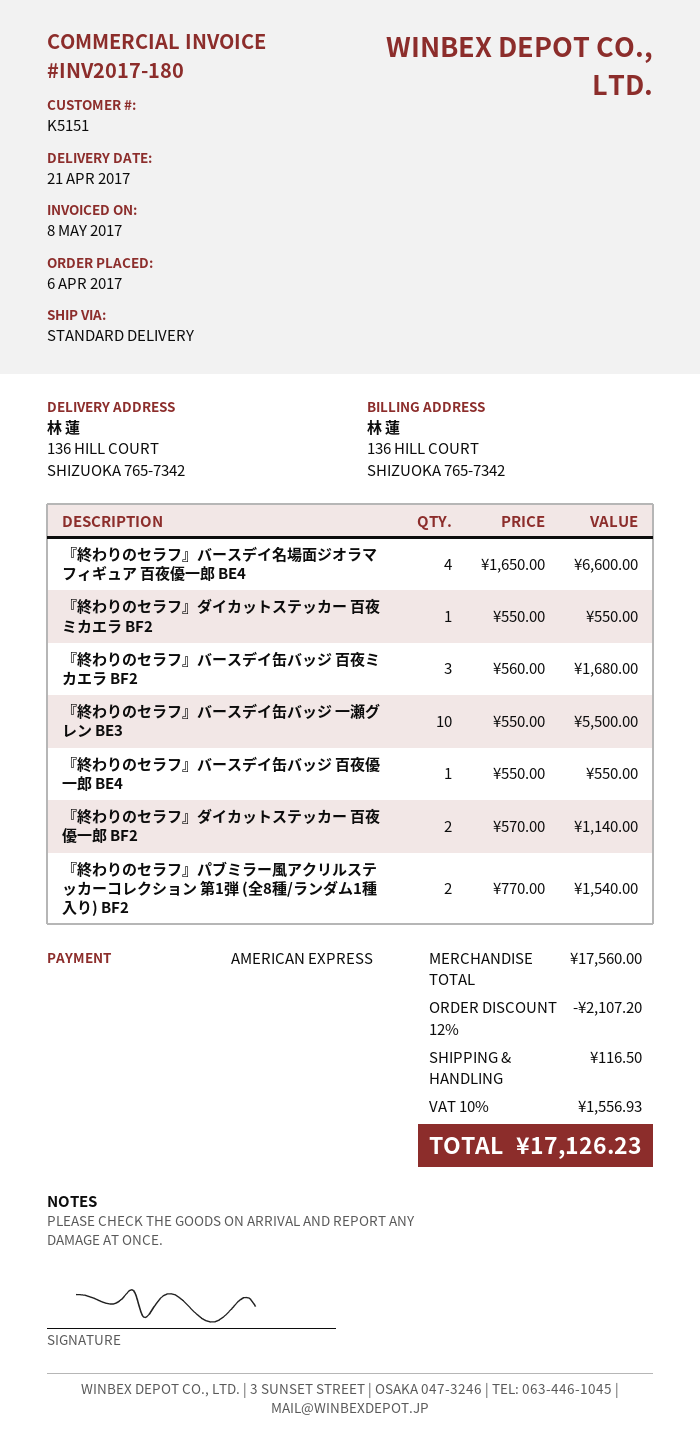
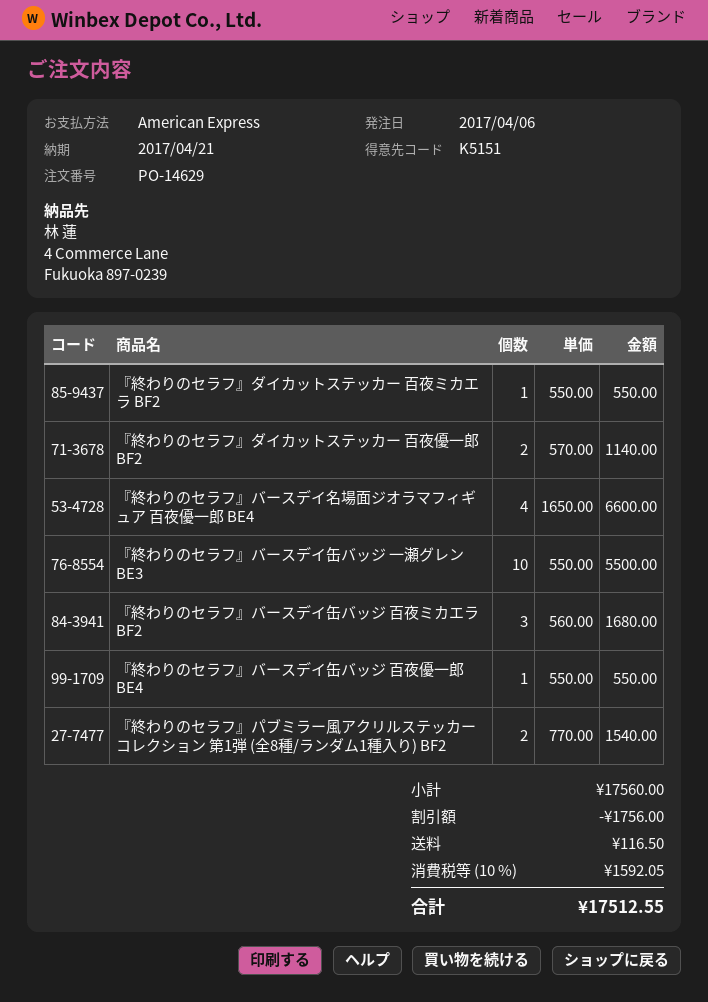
ship to: 136 HILL COURT, SHIZUOKA 765-7342 -> 4 Commerce Lane, Fukuoka 897-0239
discount: 2107.20 -> 1756.00
tax: 10% = 1556.93 -> 10% = 1592.05
total: 17126.23 -> 17512.55

